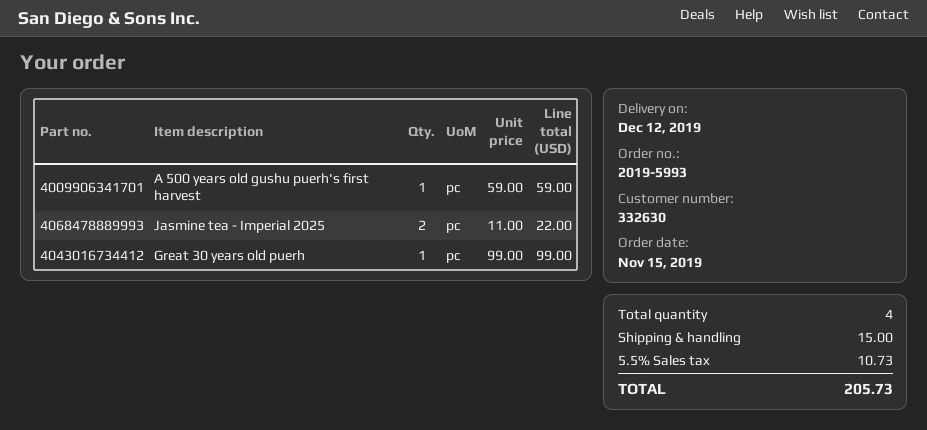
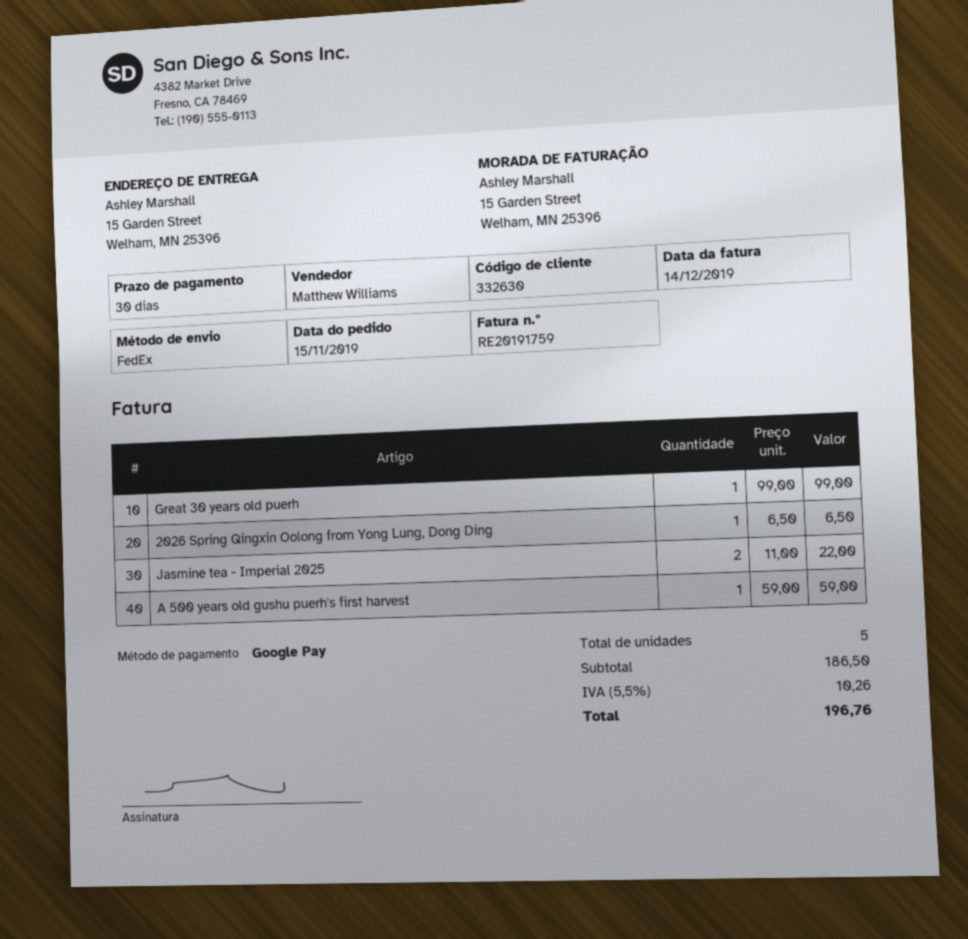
2026 Spring Qingxin Oolong from Yong Lung, Dong Ding: none -> 1 x 6.50 = 6.50
total quantity: 4 -> 5
shipping: 15.00 -> none
tax: 5.5% = 10.73 -> 5.5% = 10.26
total: 205.73 -> 196.76

